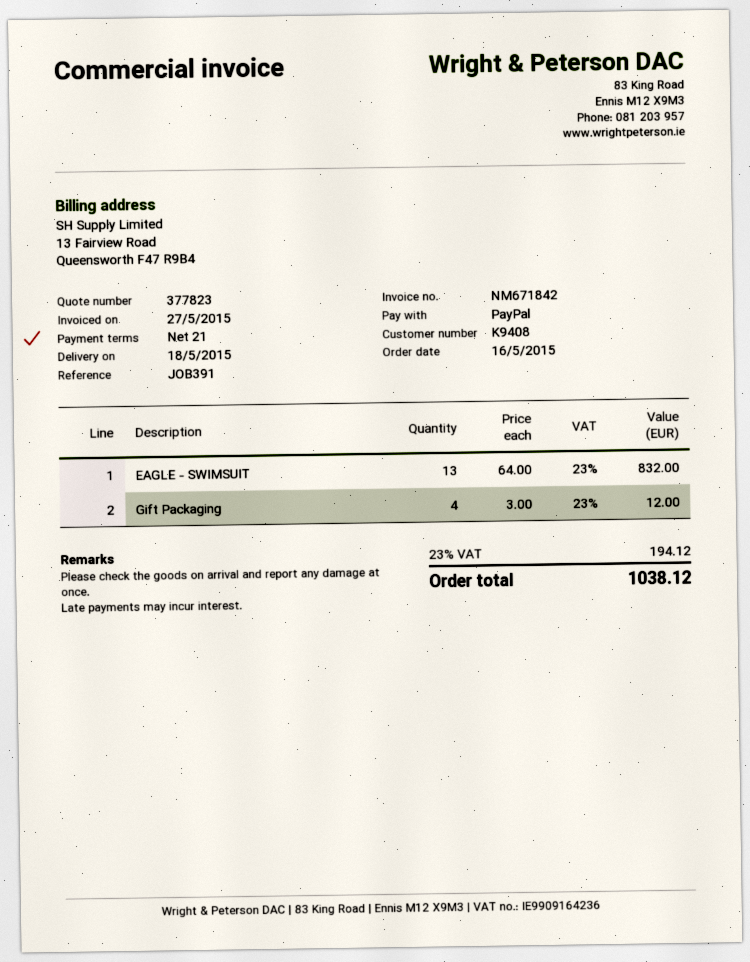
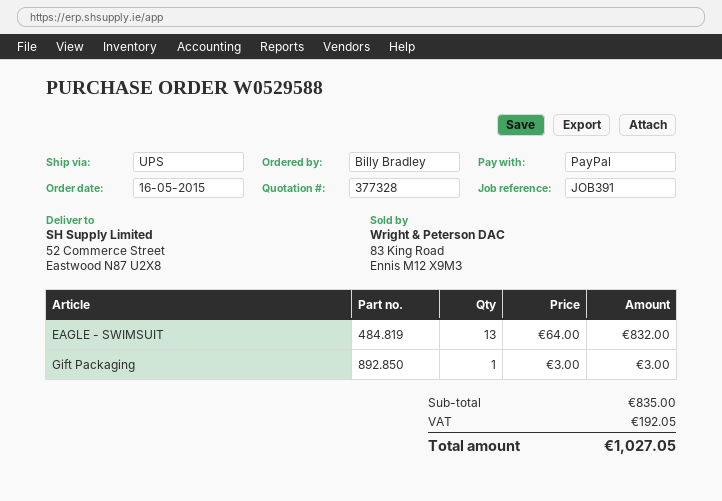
quote number: 377823 -> 377328
Gift Packaging: 4 x 3.00 = 12.00 -> 1 x 3.00 = 3.00
tax: 194.12 -> 192.05
total: 1038.12 -> 1027.05

